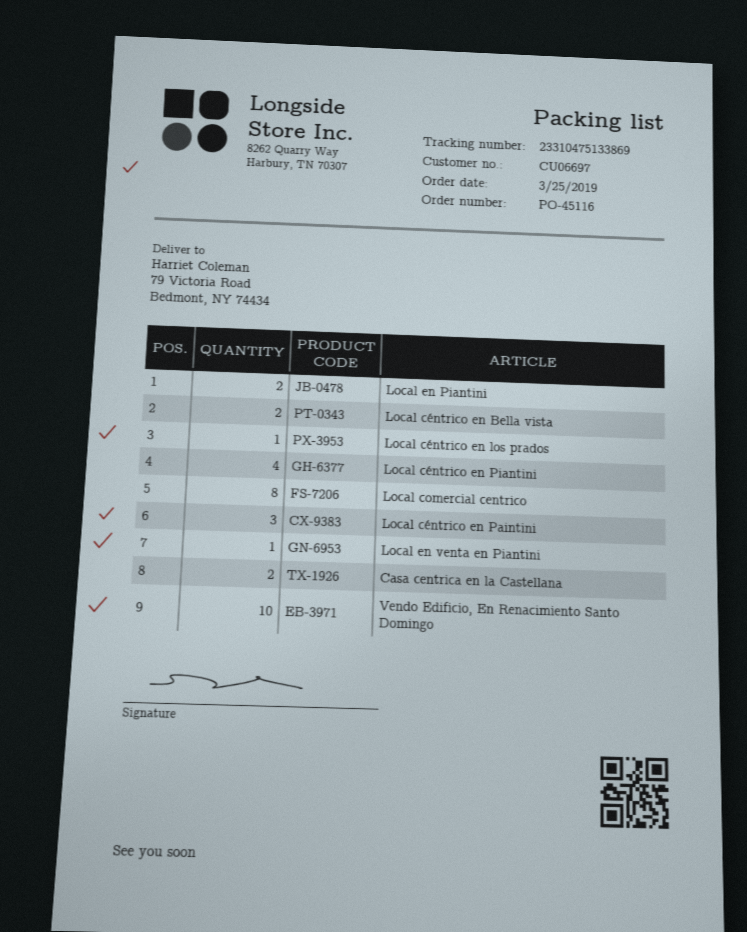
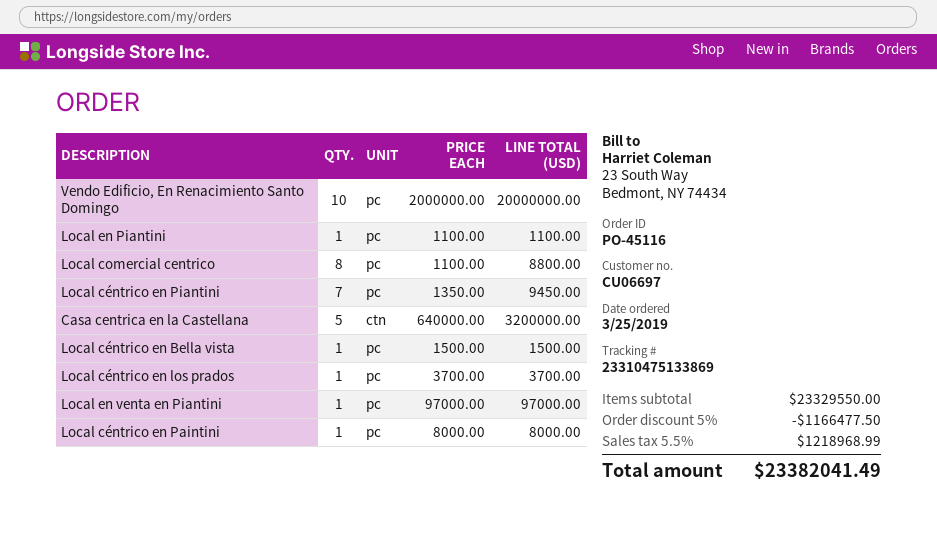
Local en Piantini: 2 -> 1
Local céntrico en Bella vista: 2 -> 1
Local céntrico en Piantini: 4 -> 7
Local céntrico en Paintini: 3 -> 1
Casa centrica en la Castellana: 2 -> 5

